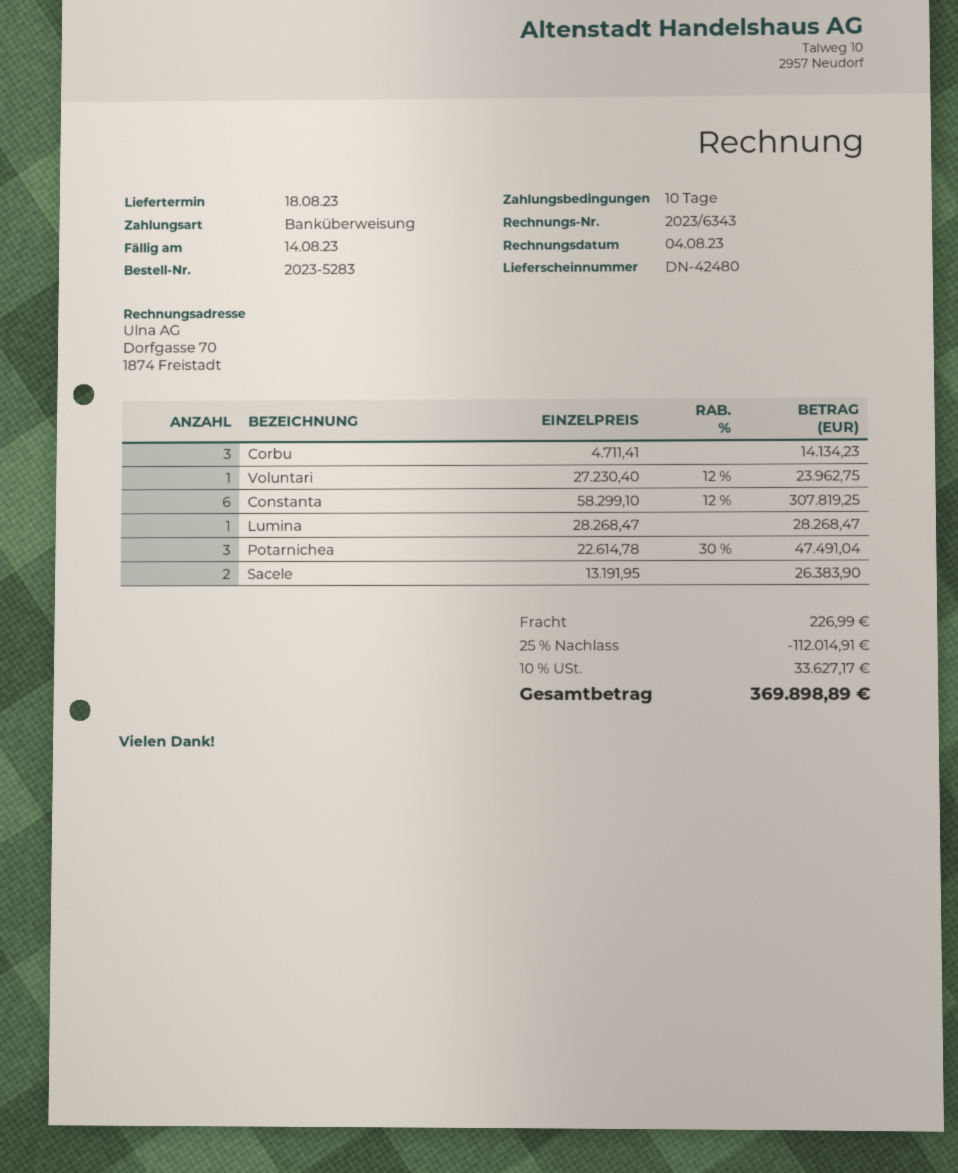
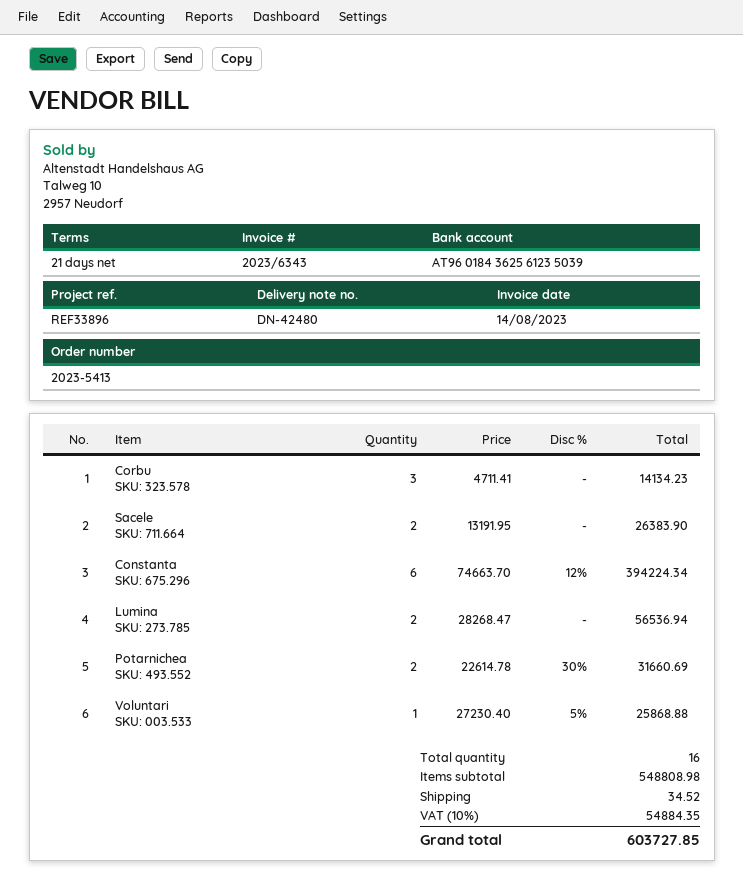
order number: 2023-5283 -> 2023-5413
invoice date: 2023-08-04 -> 2023-08-14
payment terms: 10 days -> 21 days
Voluntari: 1 x 27230.40 - 12% = 23962.75 -> 1 x 27230.40 - 5% = 25868.88
Constanta: 6 x 58299.10 - 12% = 307819.25 -> 6 x 74663.70 - 12% = 394224.34
Lumina: 1 x 28268.47 = 28268.47 -> 2 x 28268.47 = 56536.94
Potarnichea: 3 x 22614.78 - 30% = 47491.04 -> 2 x 22614.78 - 30% = 31660.69
discount: 25% = 112014.91 -> none
shipping: 226.99 -> 34.52
tax: 10% = 33627.17 -> 10% = 54884.35
total: 369898.89 -> 603727.85

